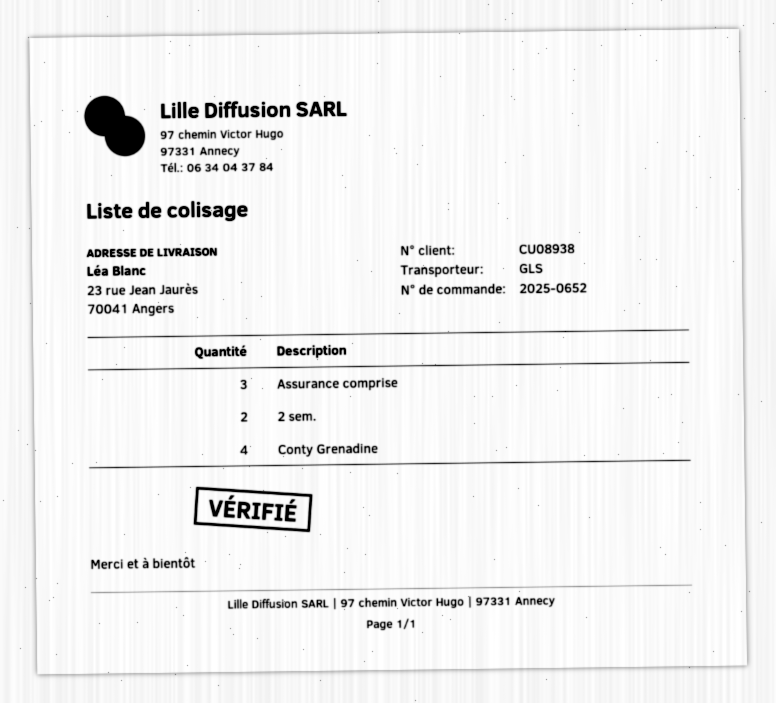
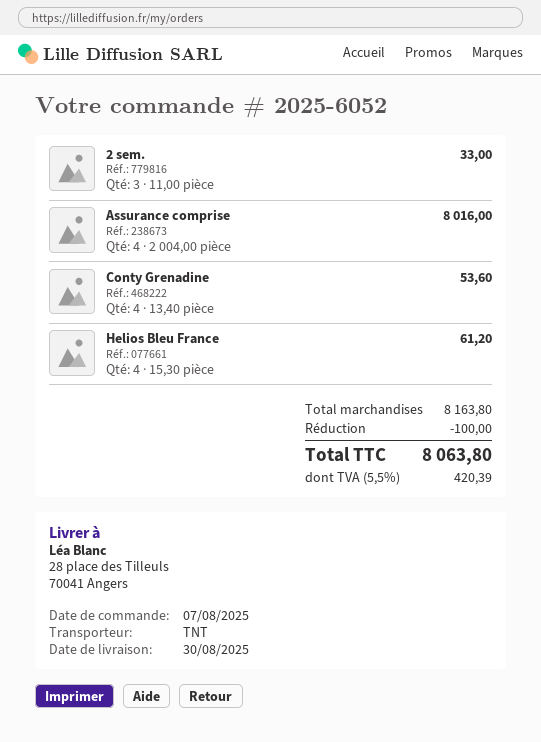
order number: 2025-0652 -> 2025-6052
shipping method: GLS -> TNT
ship to: 23 rue Jean Jaurès, 70041 Angers -> 28 place des Tilleuls, 70041 Angers
Assurance comprise: 3 -> 4
2 sem.: 2 -> 3
Helios Bleu France: none -> 4

